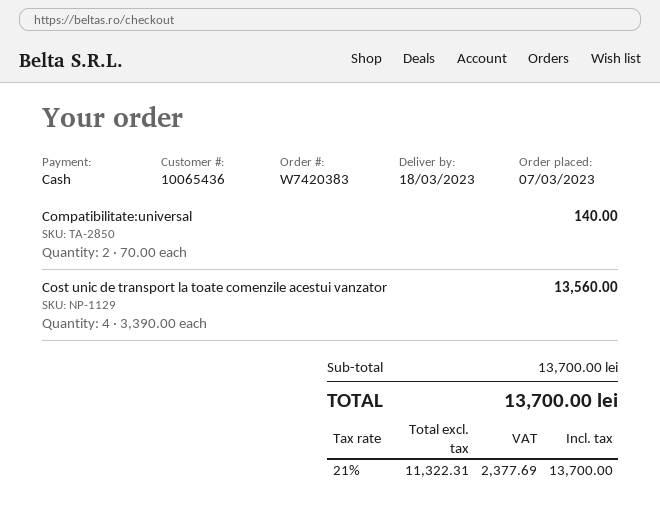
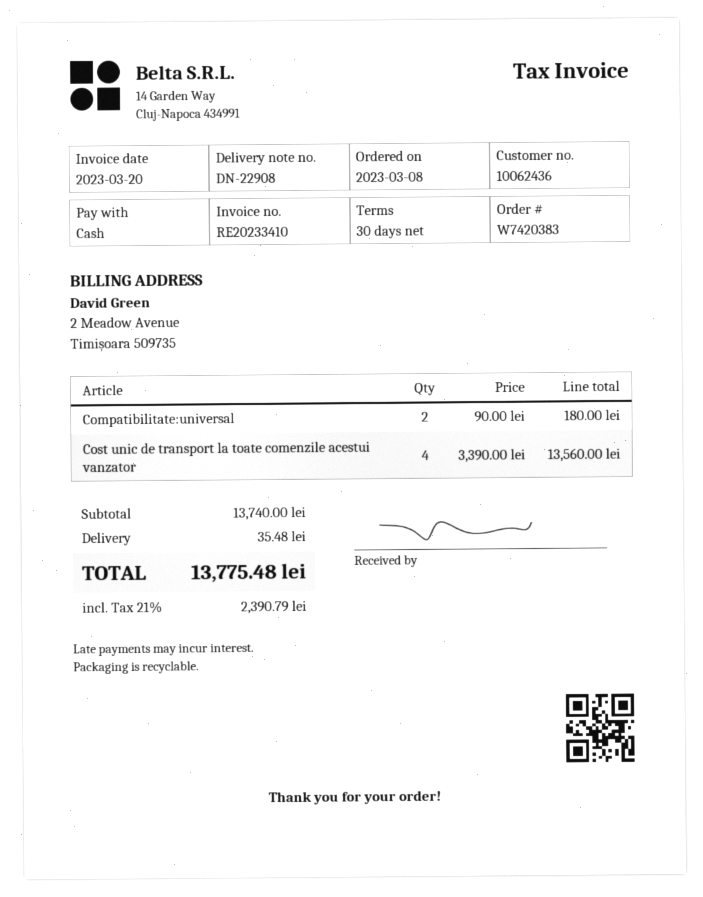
order date: 2023-03-07 -> 2023-03-08
customer number: 10065436 -> 10062436
Compatibilitate:universal: 2 x 70.00 = 140.00 -> 2 x 90.00 = 180.00
subtotal: 13700.00 -> 13740.00
shipping: none -> 35.48
tax: 21% = 2377.69 -> 21% = 2390.79
total: 13700.00 -> 13775.48

